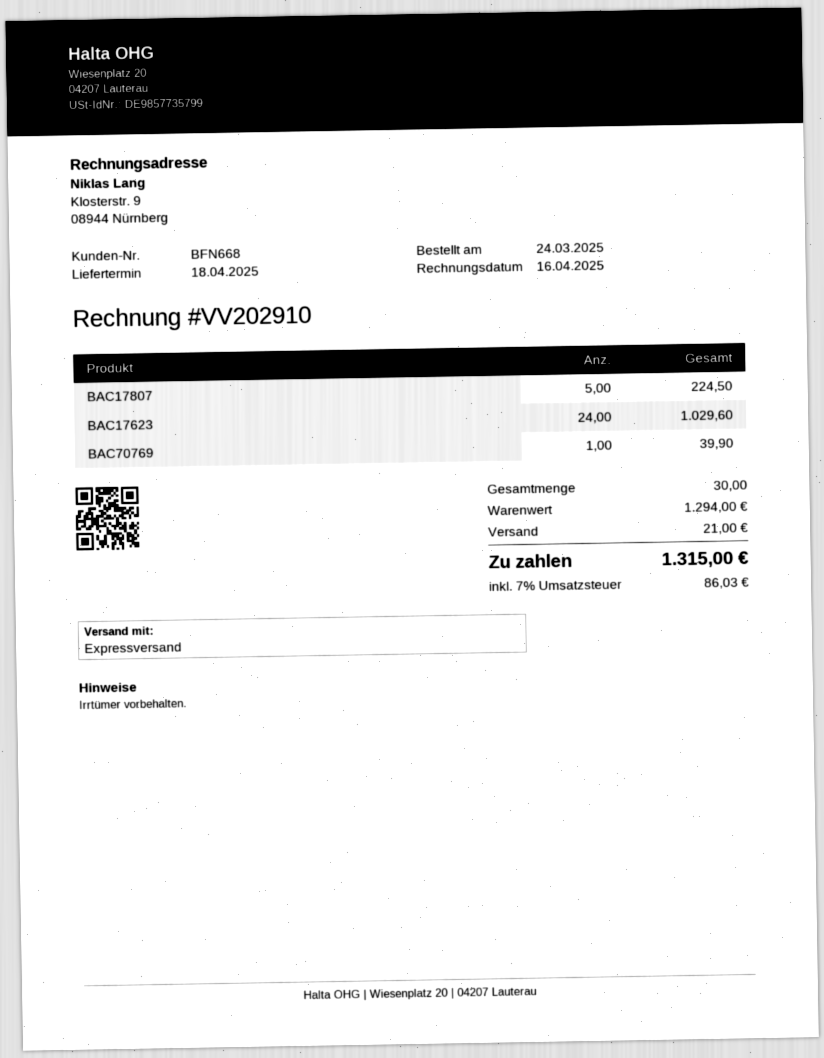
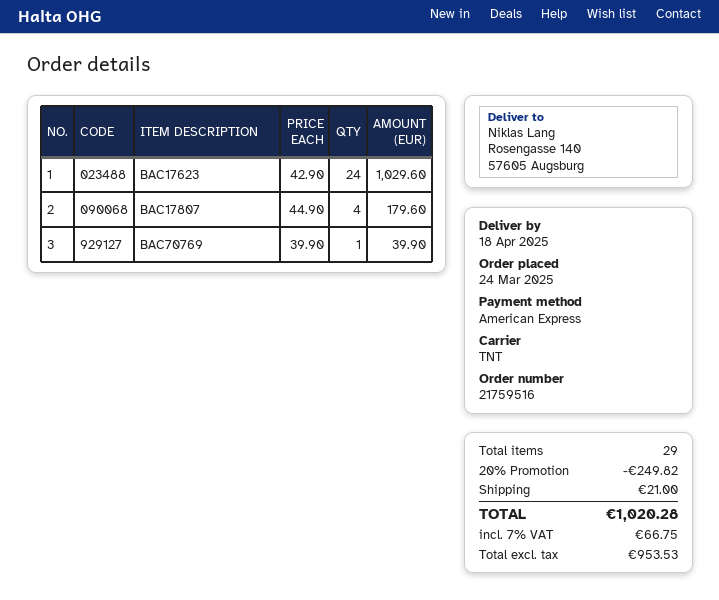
shipping method: express -> TNT
BAC17807: 5 for 224.50 -> 4 for 179.60
total quantity: 30 -> 29
discount: none -> 20% = 249.82
tax: 7% = 86.03 -> 7% = 66.75
total: 1315.00 -> 1020.28

